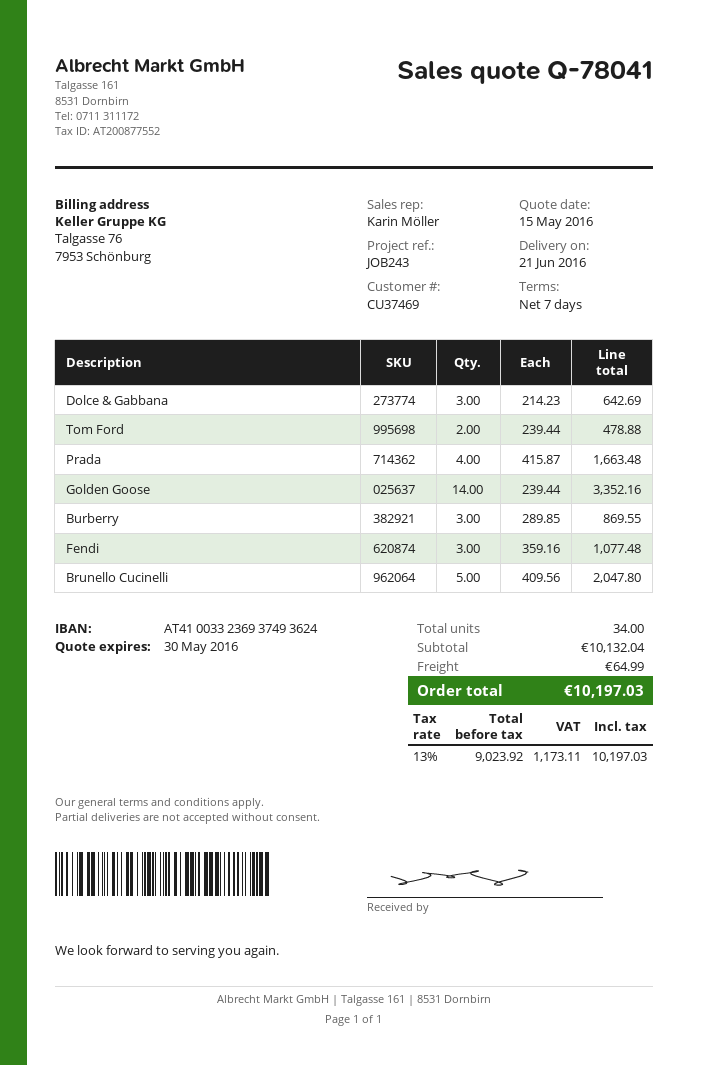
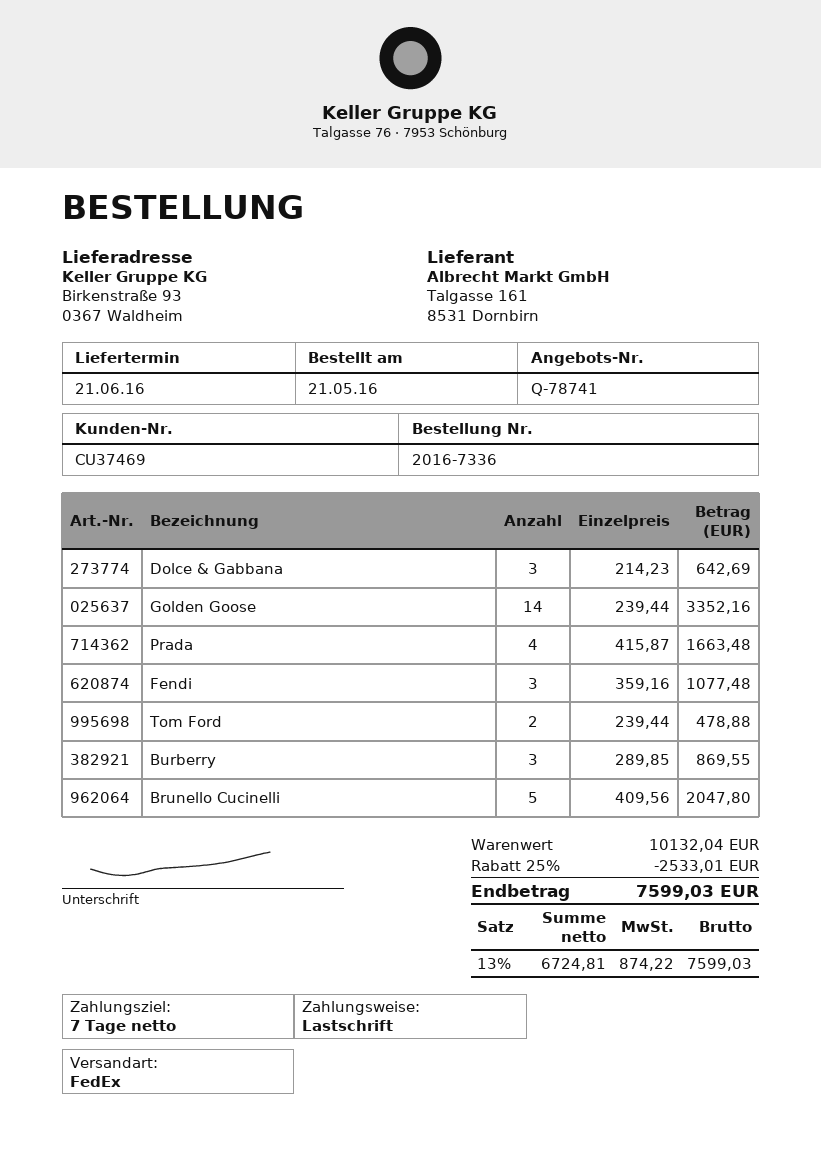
quote number: Q-78041 -> Q-78741
discount: none -> 25% = 2533.01
shipping: 64.99 -> none
net: 9023.92 -> 6724.81
tax: 13% = 1173.11 -> 13% = 874.22
total: 10197.03 -> 7599.03

